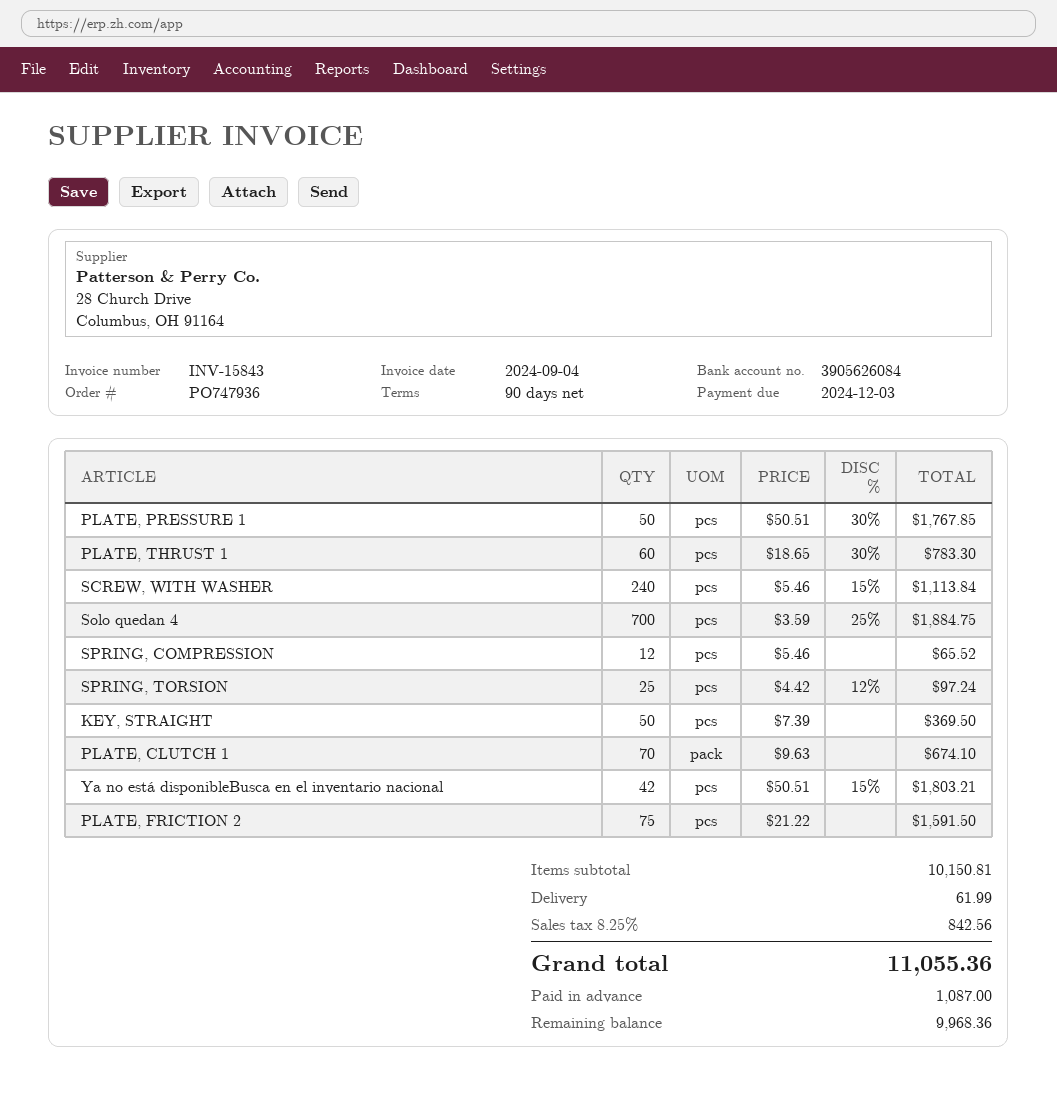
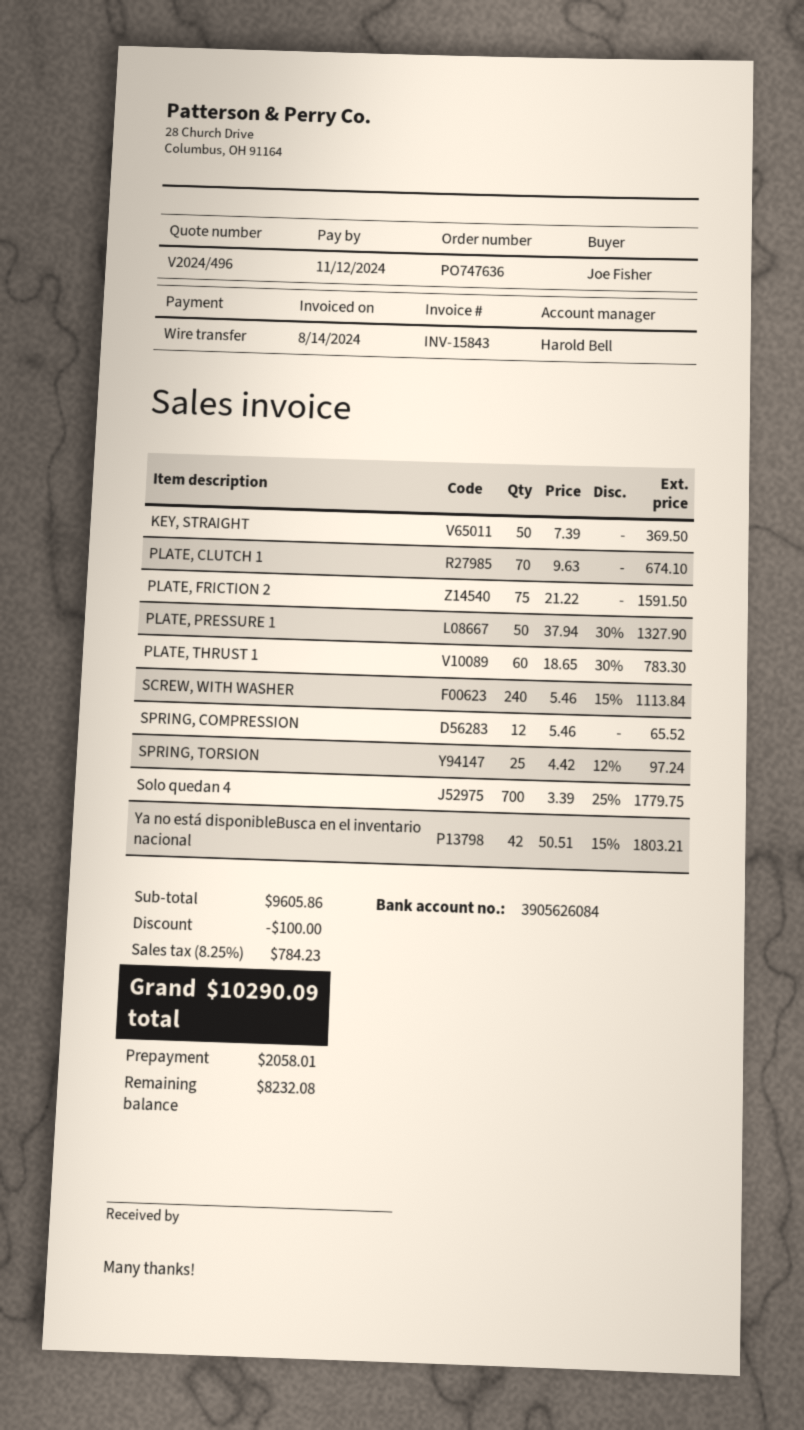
order number: PO747936 -> PO747636
invoice date: 2024-09-04 -> 2024-08-14
due date: 2024-12-03 -> 2024-11-12
PLATE, PRESSURE 1: 50 x 50.51 - 30% = 1767.85 -> 50 x 37.94 - 30% = 1327.90
Solo quedan 4: 700 x 3.59 - 25% = 1884.75 -> 700 x 3.39 - 25% = 1779.75
subtotal: 10150.81 -> 9605.86
discount: none -> 100.00
shipping: 61.99 -> none
tax: 8.25% = 842.56 -> 8.25% = 784.23
total: 11055.36 -> 10290.09
deposit: 1087.00 -> 2058.01
balance: 9968.36 -> 8232.08

